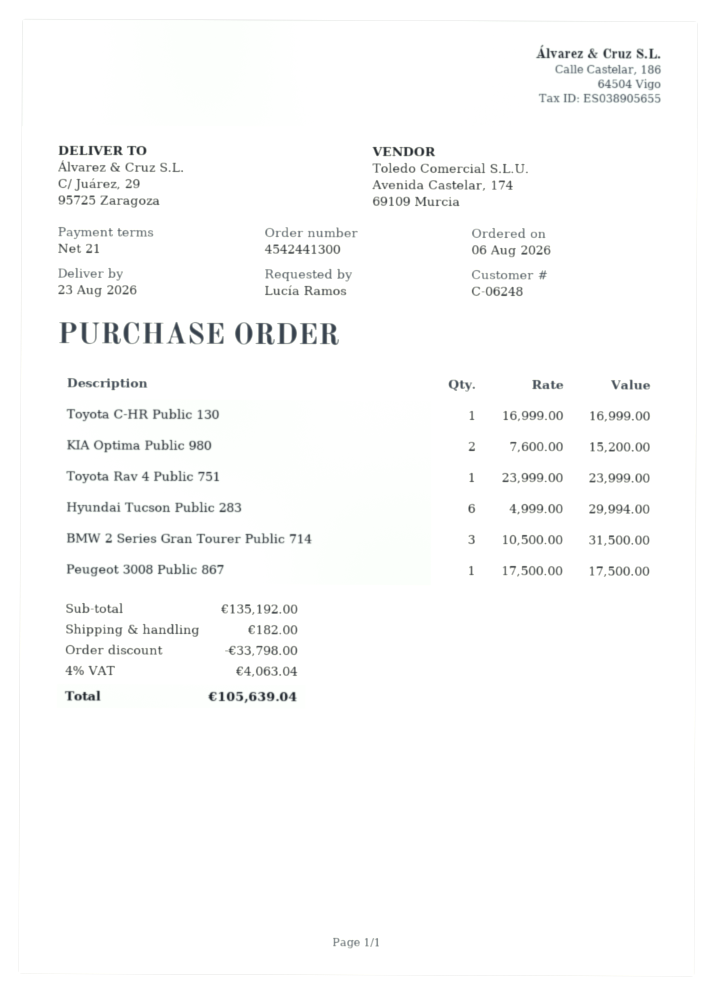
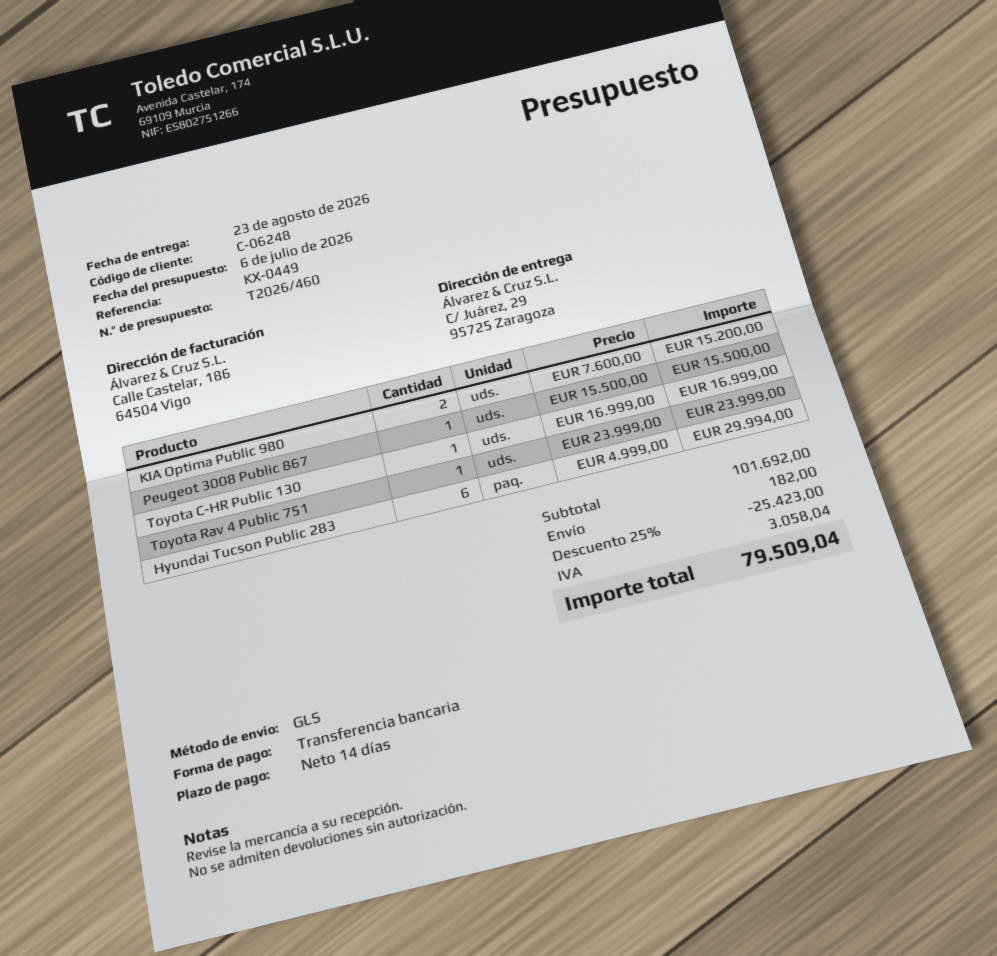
payment terms: 21 days -> 14 days
BMW 2 Series Gran Tourer Public 714: 3 x 10500.00 = 31500.00 -> none
Peugeot 3008 Public 867: 1 x 17500.00 = 17500.00 -> 1 x 15500.00 = 15500.00
subtotal: 135192.00 -> 101692.00
discount: 33798.00 -> 25423.00
tax: 4063.04 -> 3058.04
total: 105639.04 -> 79509.04

